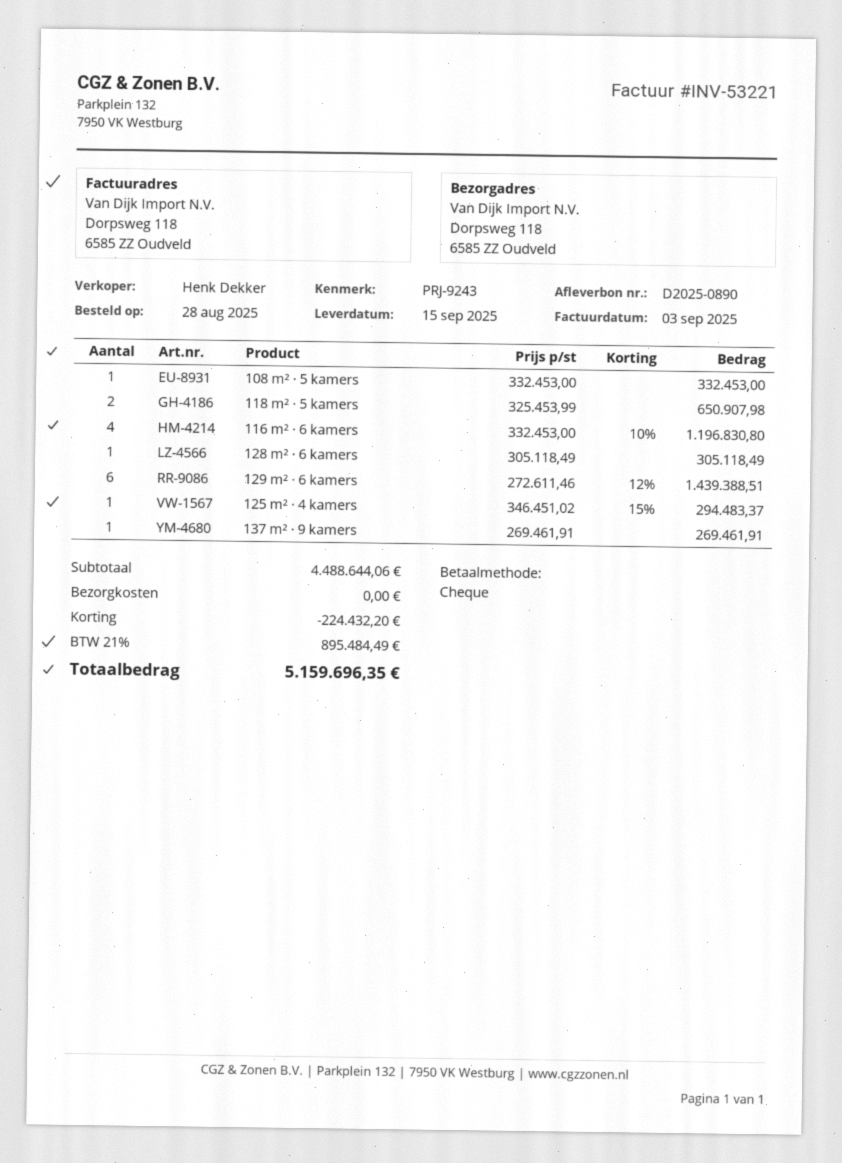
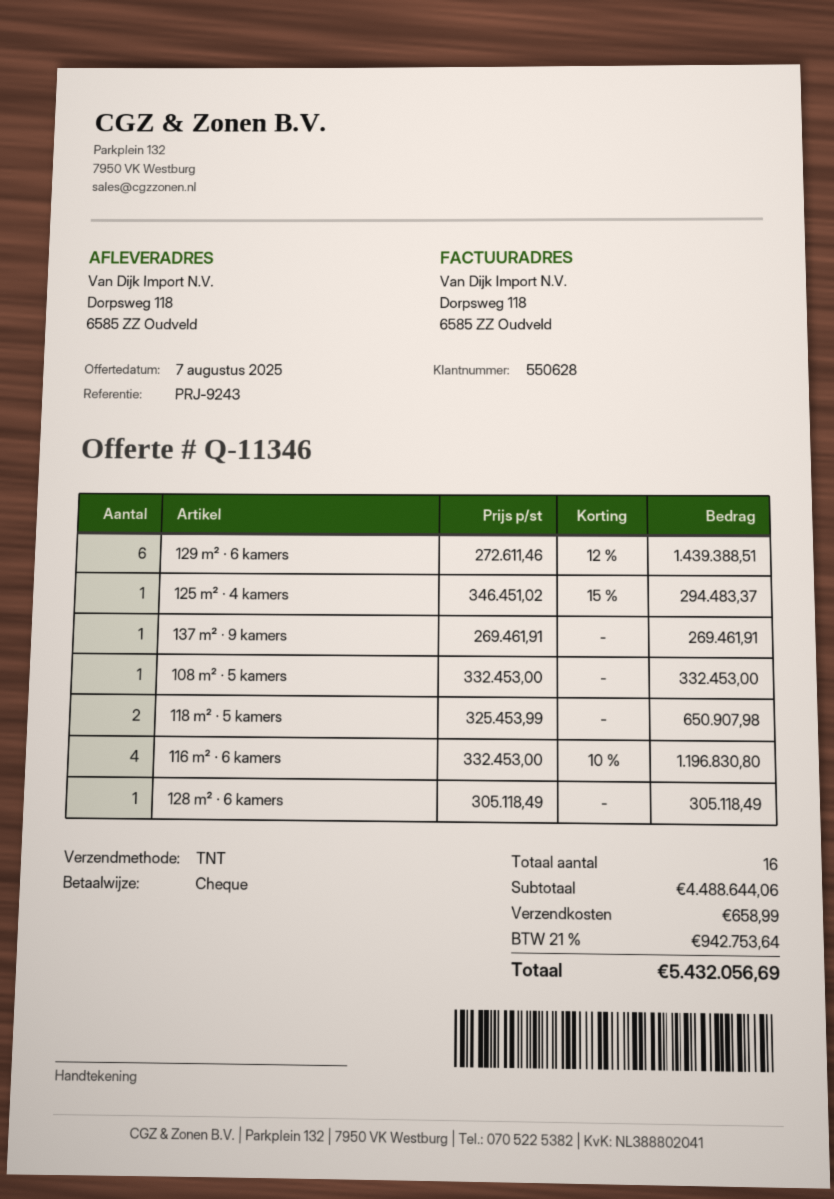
discount: 224432.20 -> none
shipping: 0.00 -> 658.99
tax: 21% = 895484.49 -> 21% = 942753.64
total: 5159696.35 -> 5432056.69

